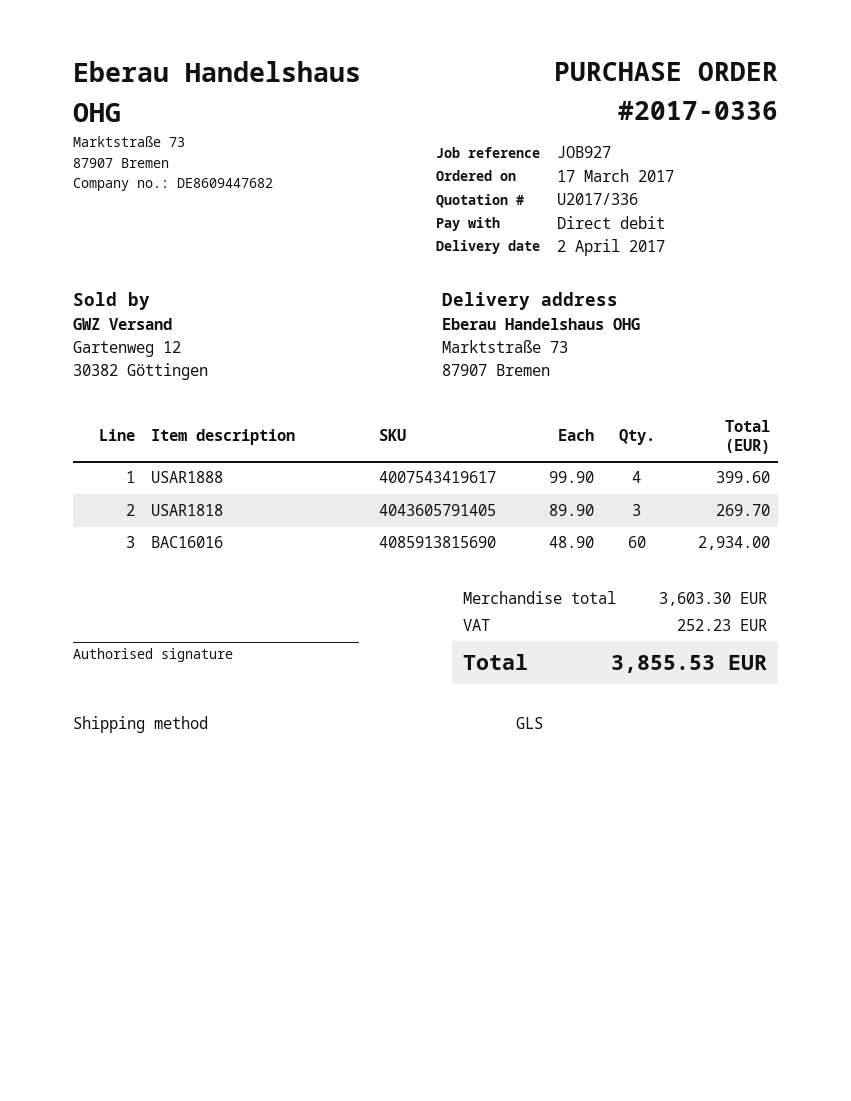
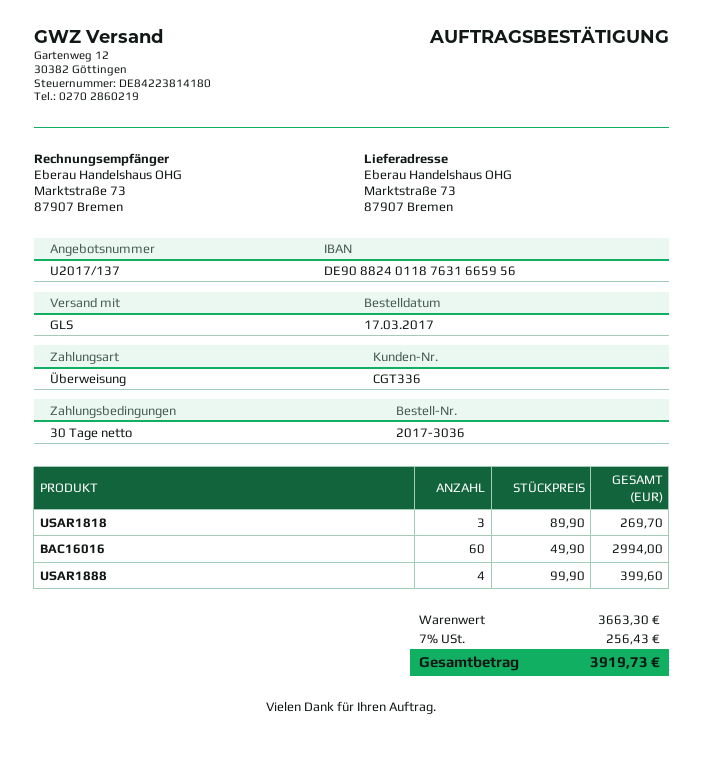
quote number: U2017/336 -> U2017/137
order number: 2017-0336 -> 2017-3036
payment method: direct debit -> bank transfer
BAC16016: 60 x 48.90 = 2934.00 -> 60 x 49.90 = 2994.00
subtotal: 3603.30 -> 3663.30
tax: 252.23 -> 256.43
total: 3855.53 -> 3919.73

